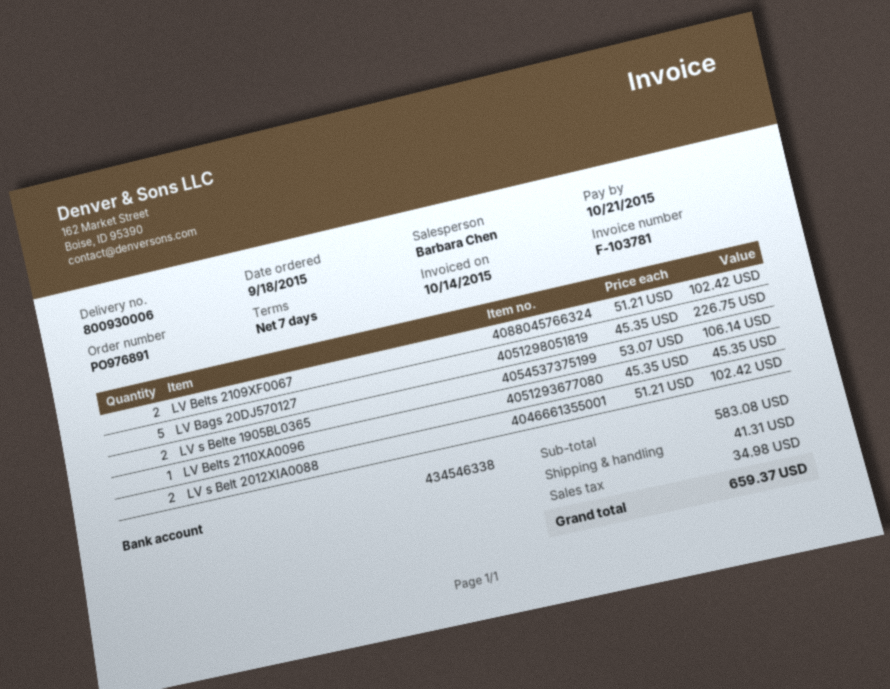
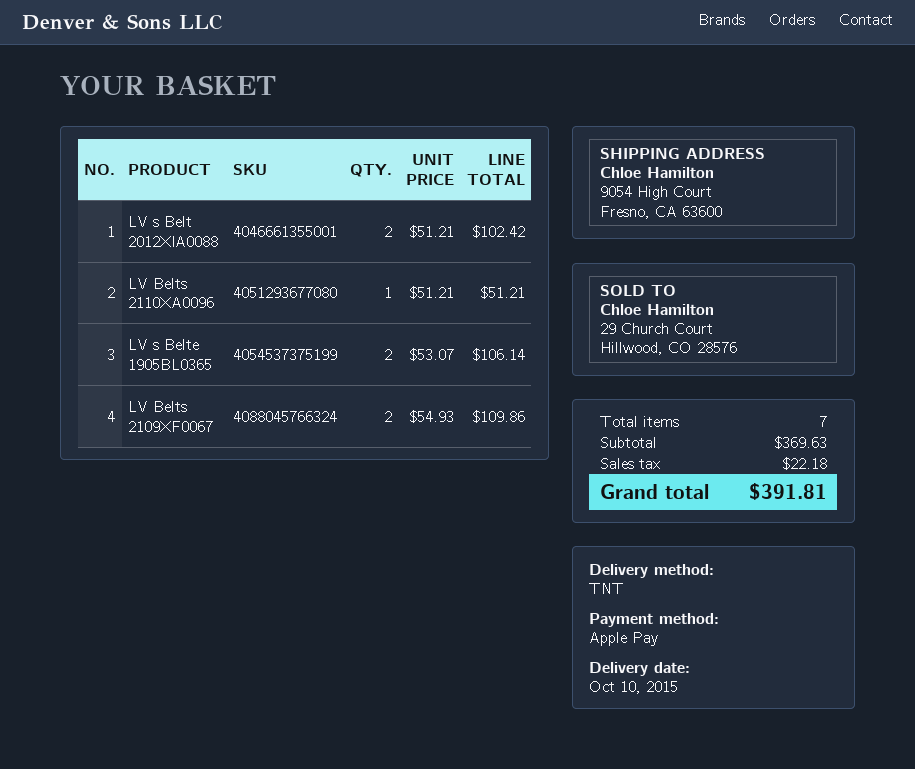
LV Belts 2109XF0067: 2 x 51.21 = 102.42 -> 2 x 54.93 = 109.86
LV Bags 20DJ570127: 5 x 45.35 = 226.75 -> none
LV Belts 2110XA0096: 1 x 45.35 = 45.35 -> 1 x 51.21 = 51.21
subtotal: 583.08 -> 369.63
shipping: 41.31 -> none
tax: 34.98 -> 22.18
total: 659.37 -> 391.81

